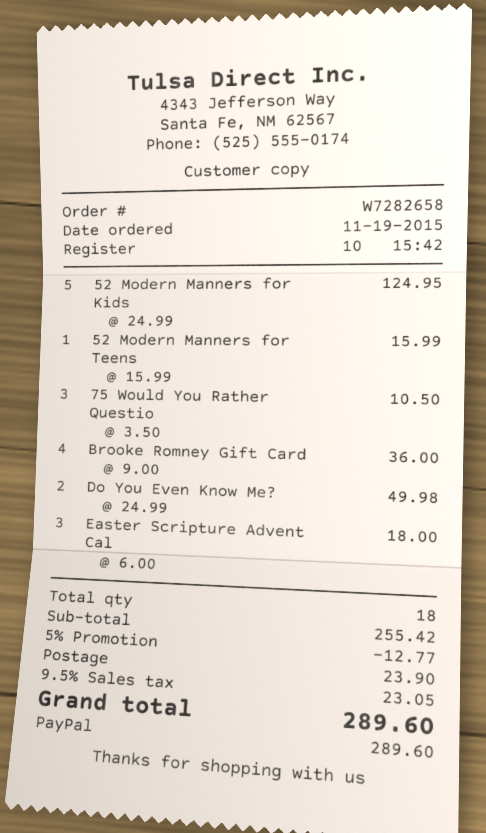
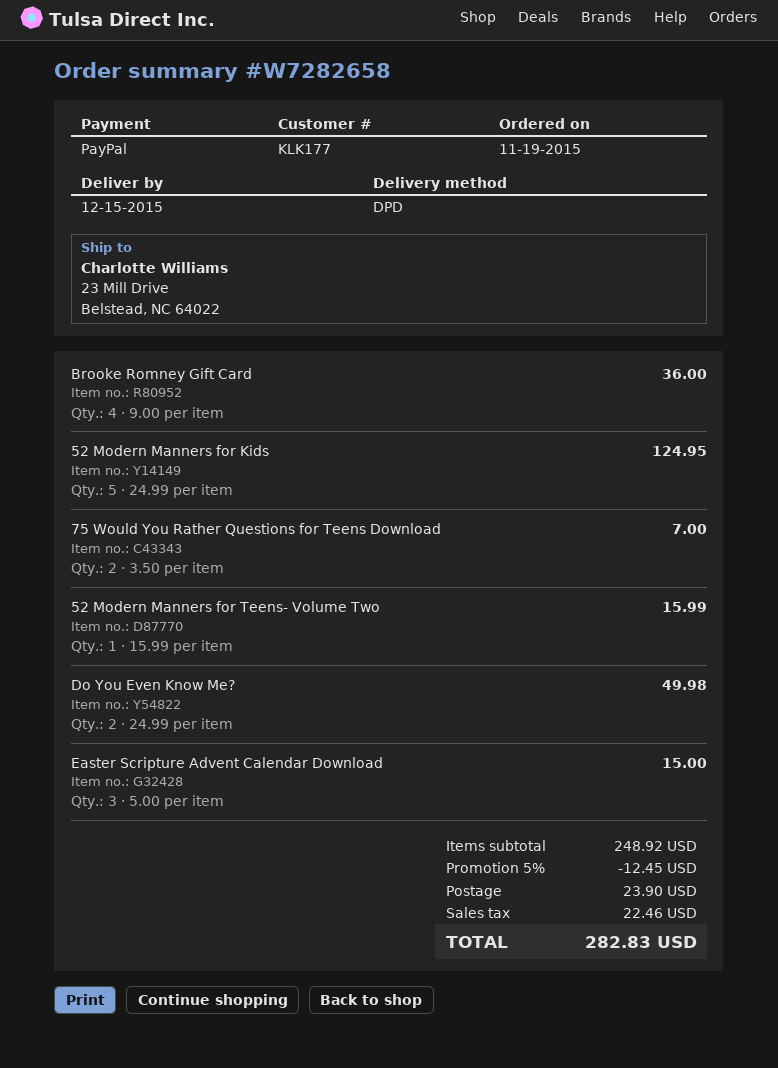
75 Would You Rather Questio: 3 x 3.50 = 10.50 -> 2 x 3.50 = 7.00
Easter Scripture Advent Cal: 3 x 6.00 = 18.00 -> 3 x 5.00 = 15.00
subtotal: 255.42 -> 248.92
discount: 5% = 12.77 -> 5% = 12.45
tax: 23.05 -> 22.46
total: 289.60 -> 282.83

